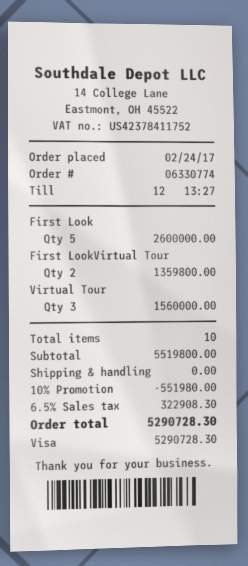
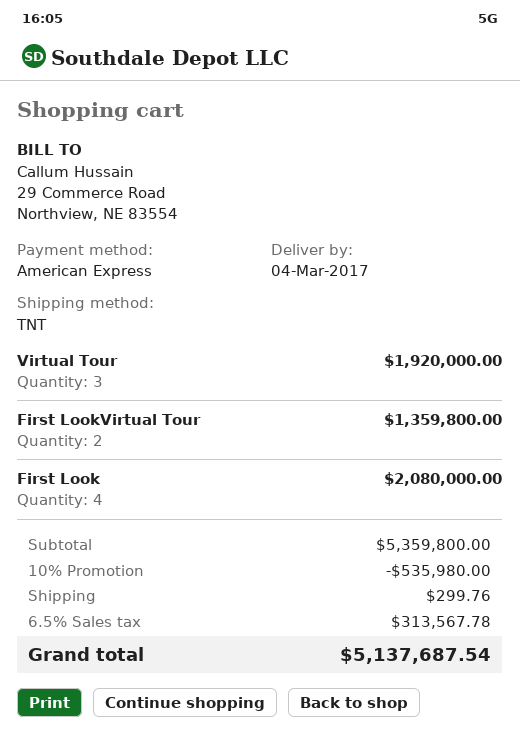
payment method: Visa -> American Express
First Look: 5 for 2600000.00 -> 4 for 2080000.00
Virtual Tour: 3 for 1560000.00 -> 3 for 1920000.00
subtotal: 5519800.00 -> 5359800.00
discount: 10% = 551980.00 -> 10% = 535980.00
shipping: 0.00 -> 299.76
tax: 6.5% = 322908.30 -> 6.5% = 313567.78
total: 5290728.30 -> 5137687.54

